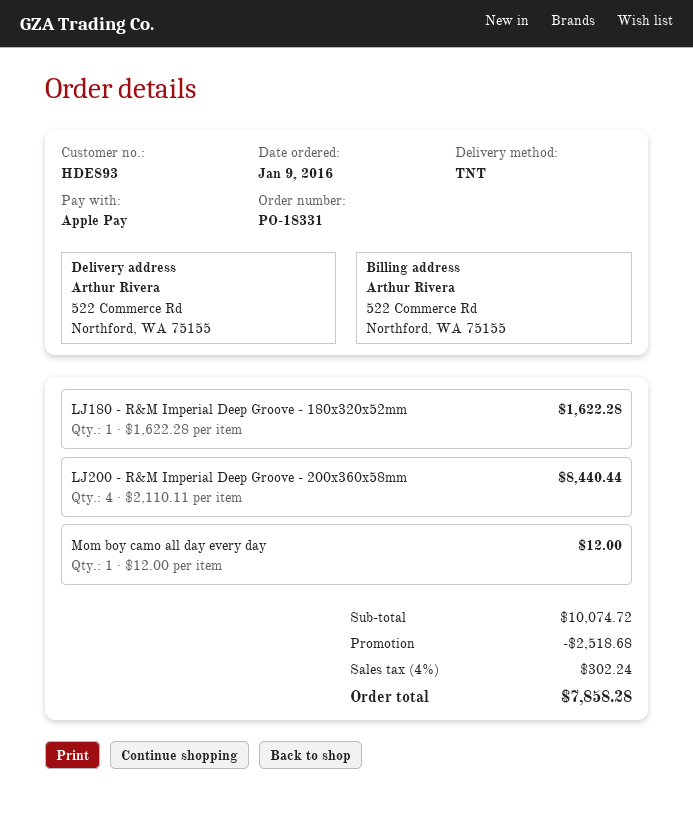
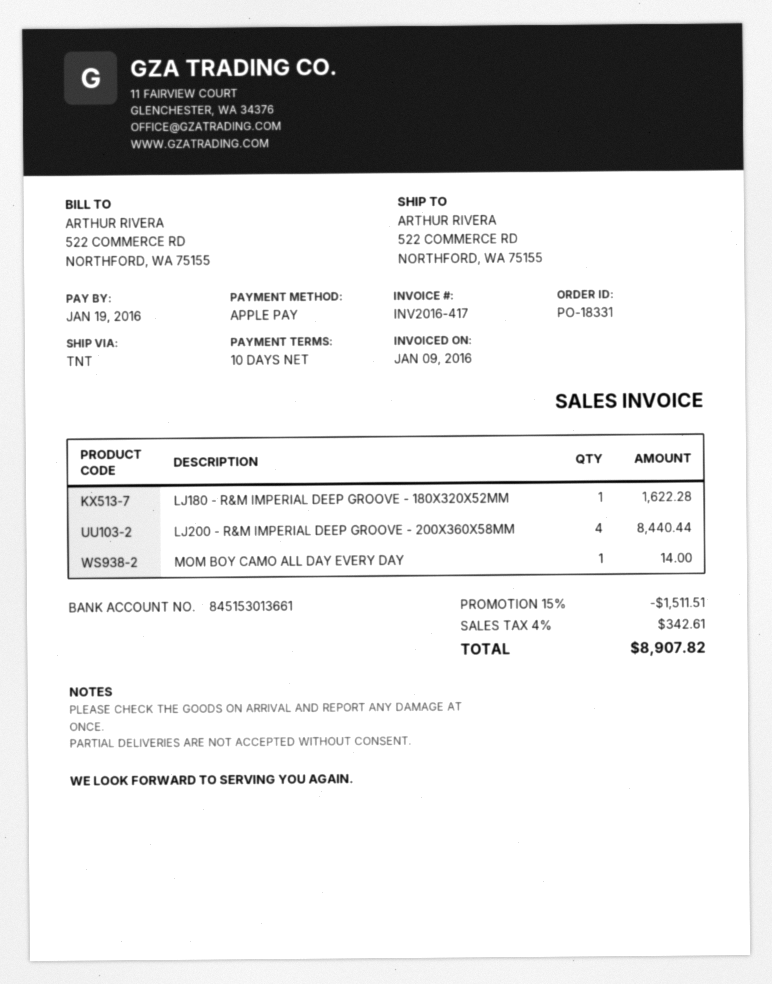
Mom boy camo all day every day: 1 for 12.00 -> 1 for 14.00
discount: 2518.68 -> 1511.51
tax: 4% = 302.24 -> 4% = 342.61
total: 7858.28 -> 8907.82

